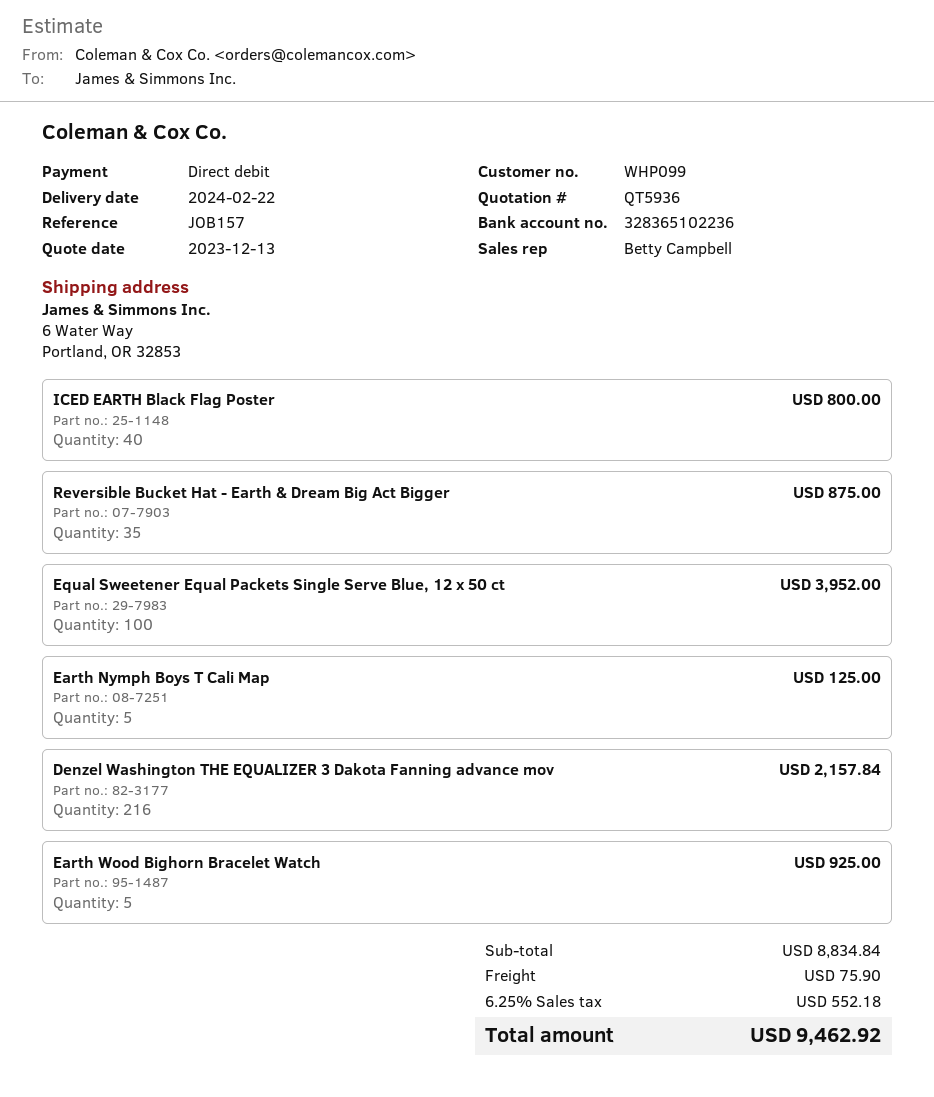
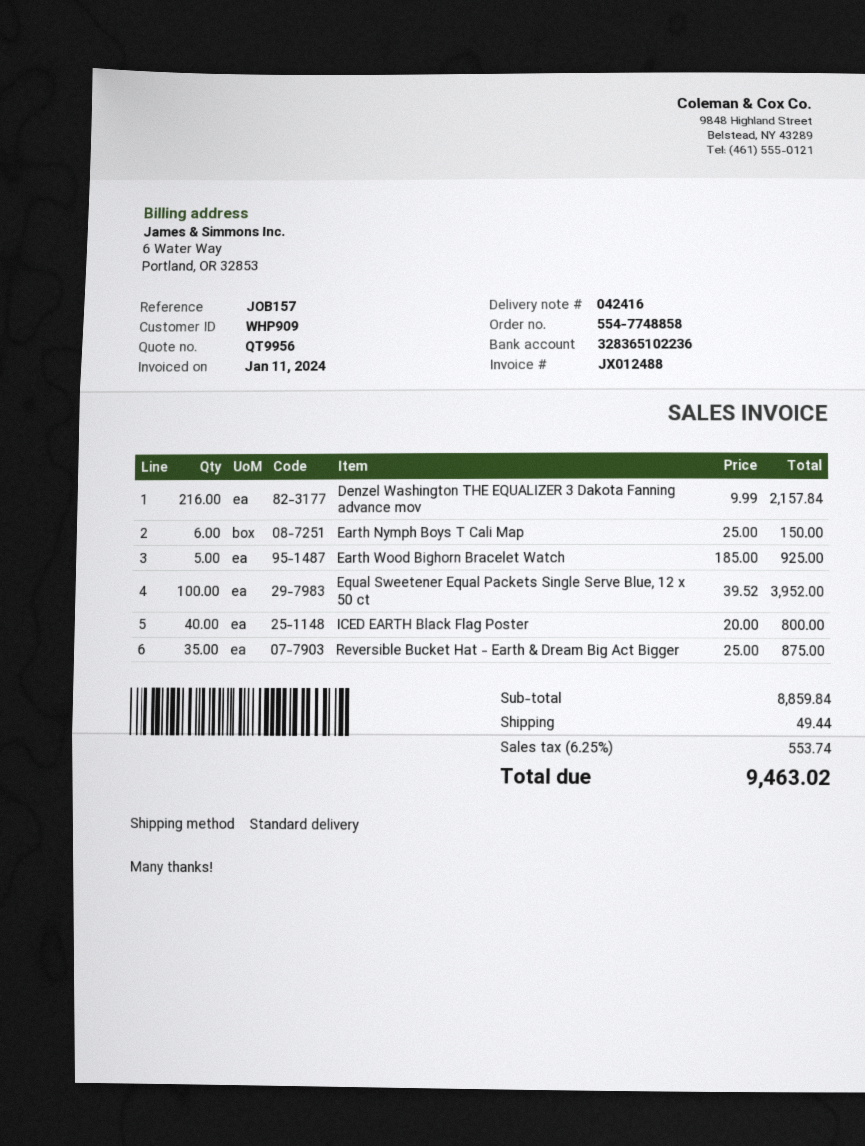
quote number: QT5936 -> QT9956
customer number: WHP099 -> WHP909
Earth Nymph Boys T Cali Map: 5 for 125.00 -> 6 for 150.00
subtotal: 8834.84 -> 8859.84
shipping: 75.90 -> 49.44
tax: 6.25% = 552.18 -> 6.25% = 553.74
total: 9462.92 -> 9463.02

